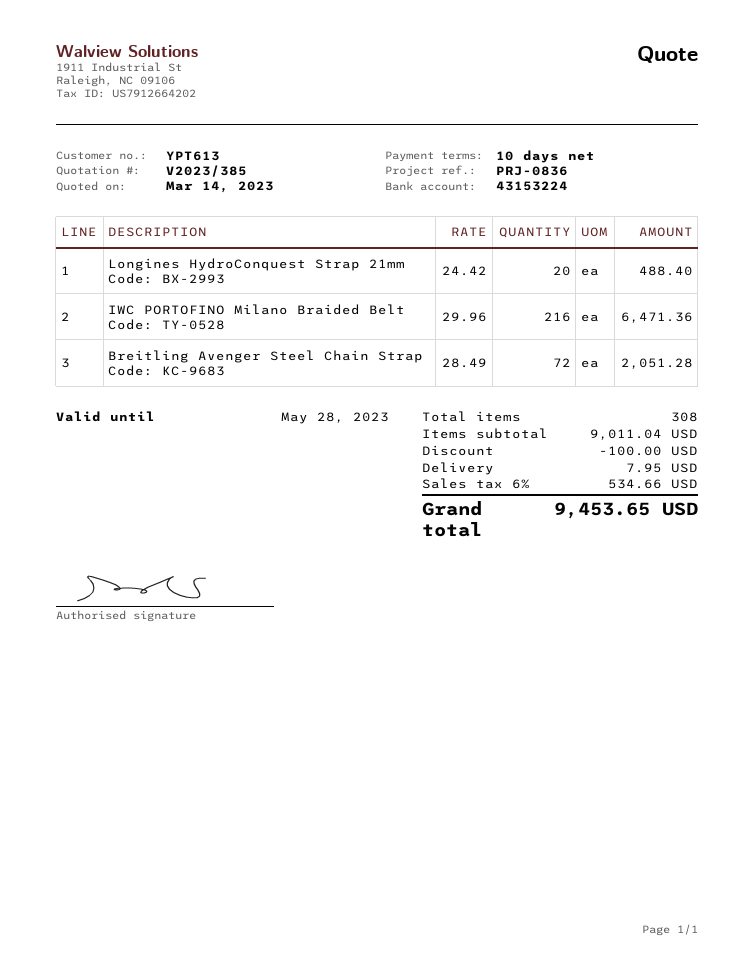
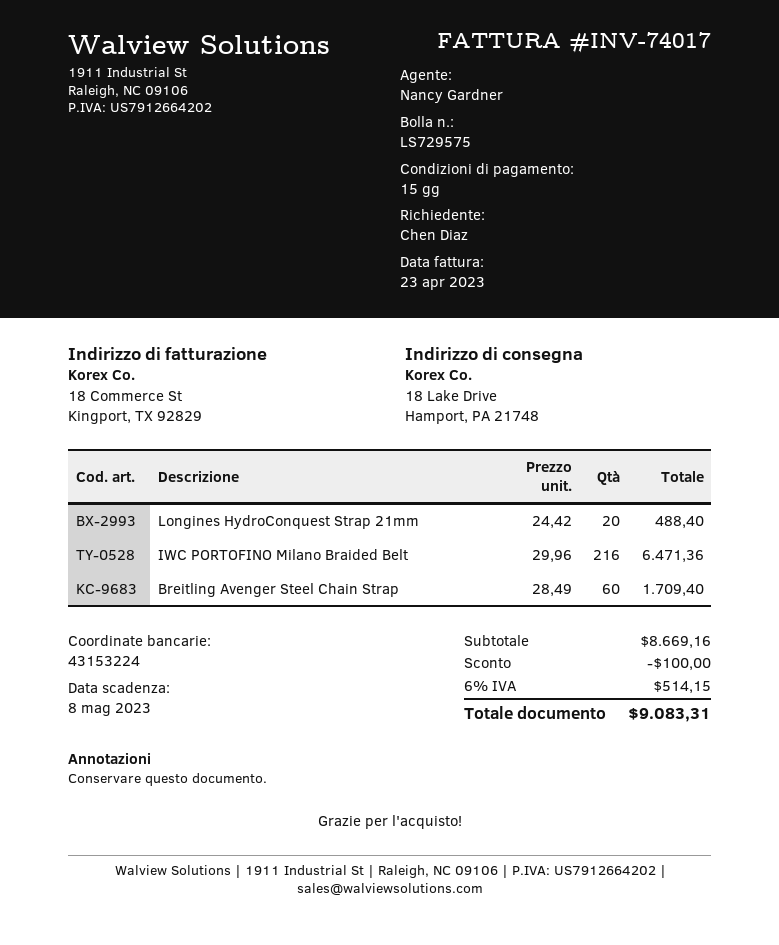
payment terms: 10 days -> 15 days
Breitling Avenger Steel Chain Strap: 72 x 28.49 = 2051.28 -> 60 x 28.49 = 1709.40
subtotal: 9011.04 -> 8669.16
shipping: 7.95 -> none
tax: 6% = 534.66 -> 6% = 514.15
total: 9453.65 -> 9083.31

